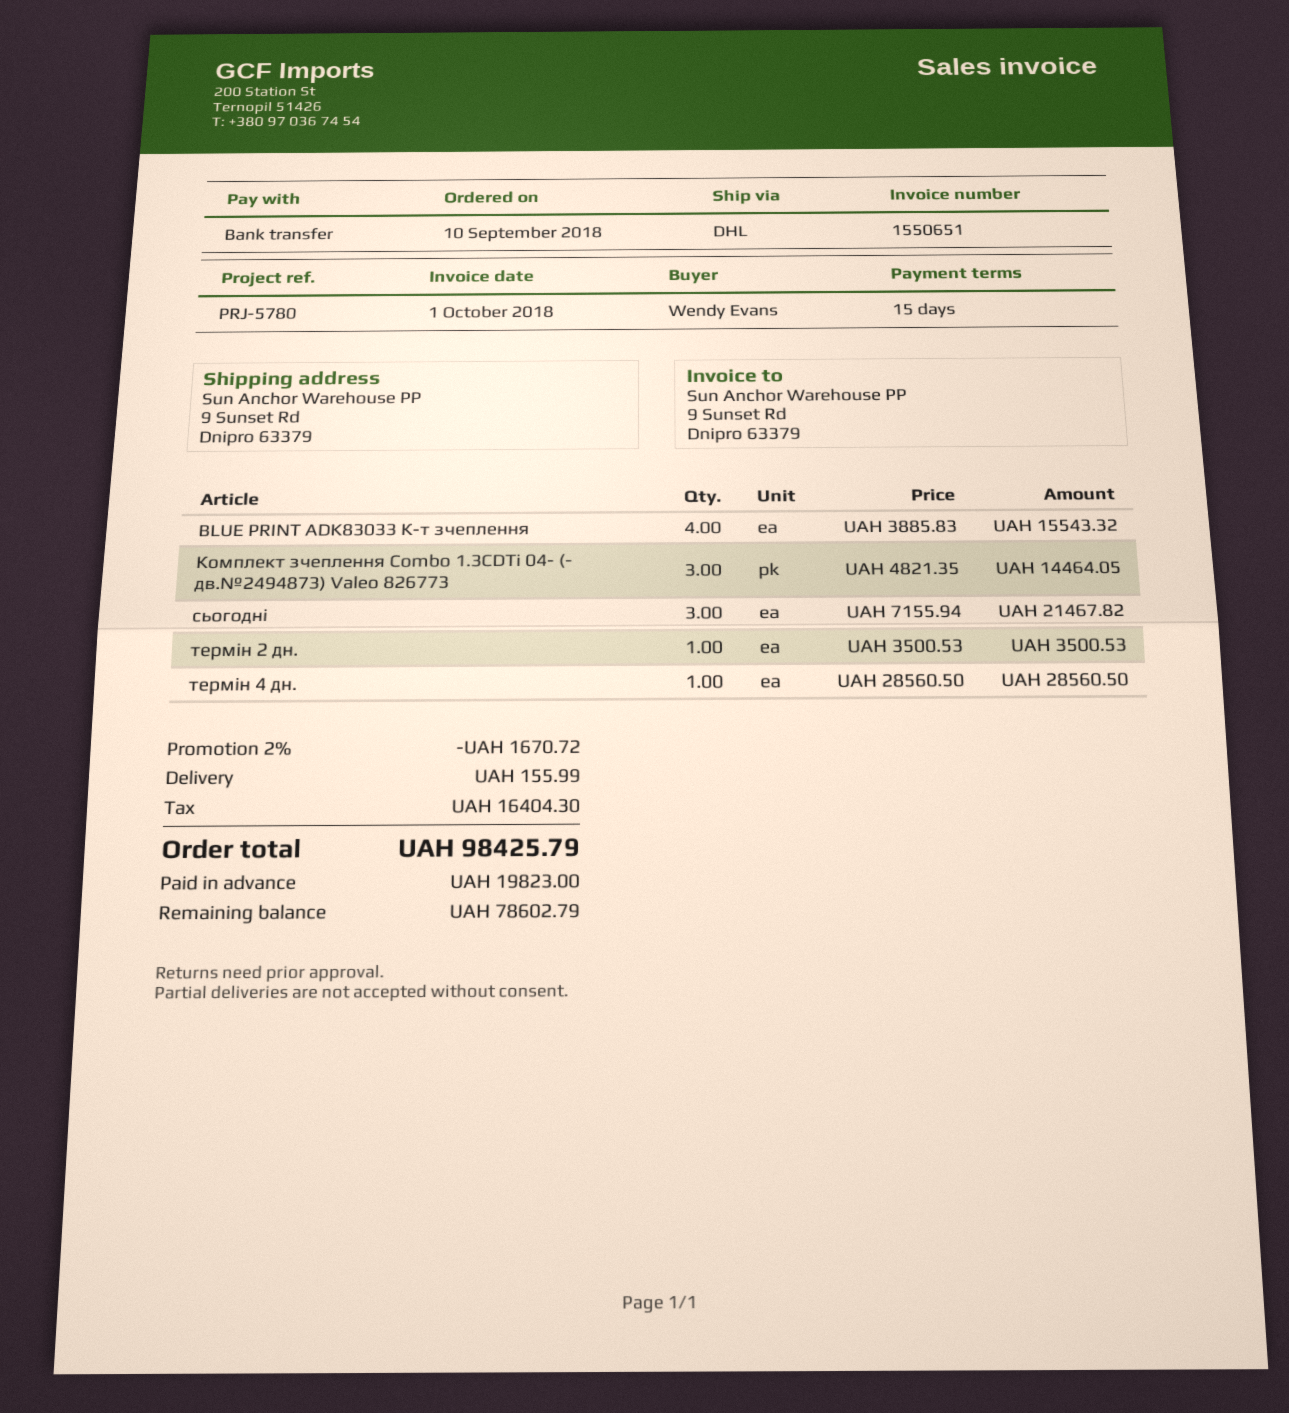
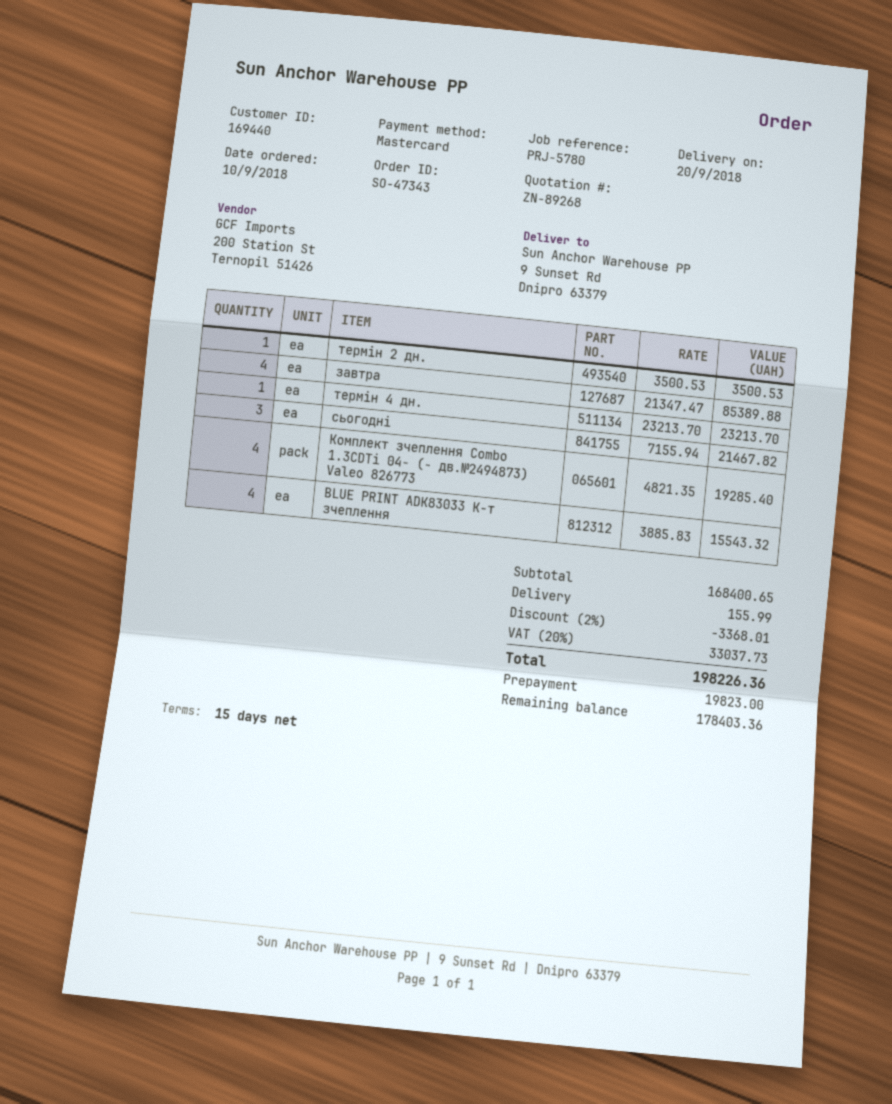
payment method: bank transfer -> Mastercard
Комплект зчеплення Combo 1.3CDTi 04- (- дв.№2494873) Valeo 826773: 3 x 4821.35 = 14464.05 -> 4 x 4821.35 = 19285.40
термін 4 дн.: 1 x 28560.50 = 28560.50 -> 1 x 23213.70 = 23213.70
завтра: none -> 4 x 21347.47 = 85389.88
discount: 2% = 1670.72 -> 2% = 3368.01
tax: 16404.30 -> 33037.73
total: 98425.79 -> 198226.36
balance: 78602.79 -> 178403.36

